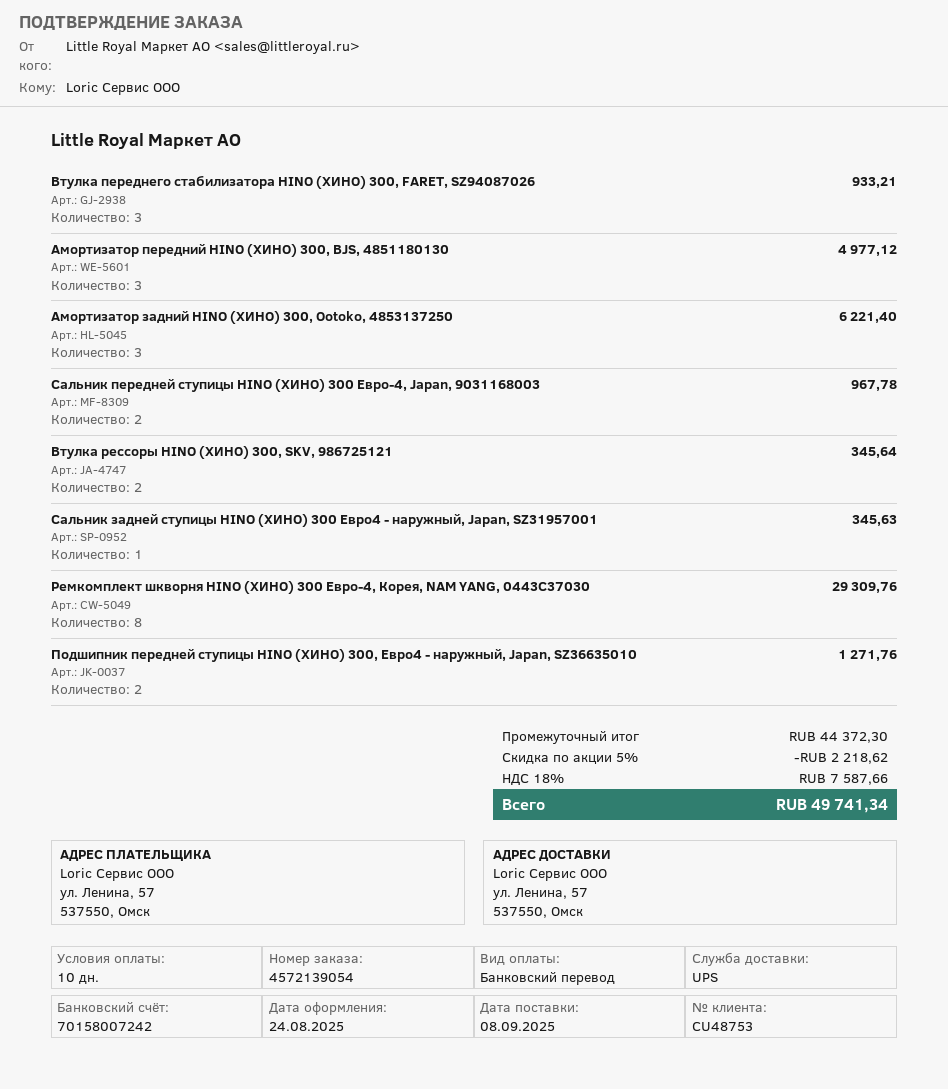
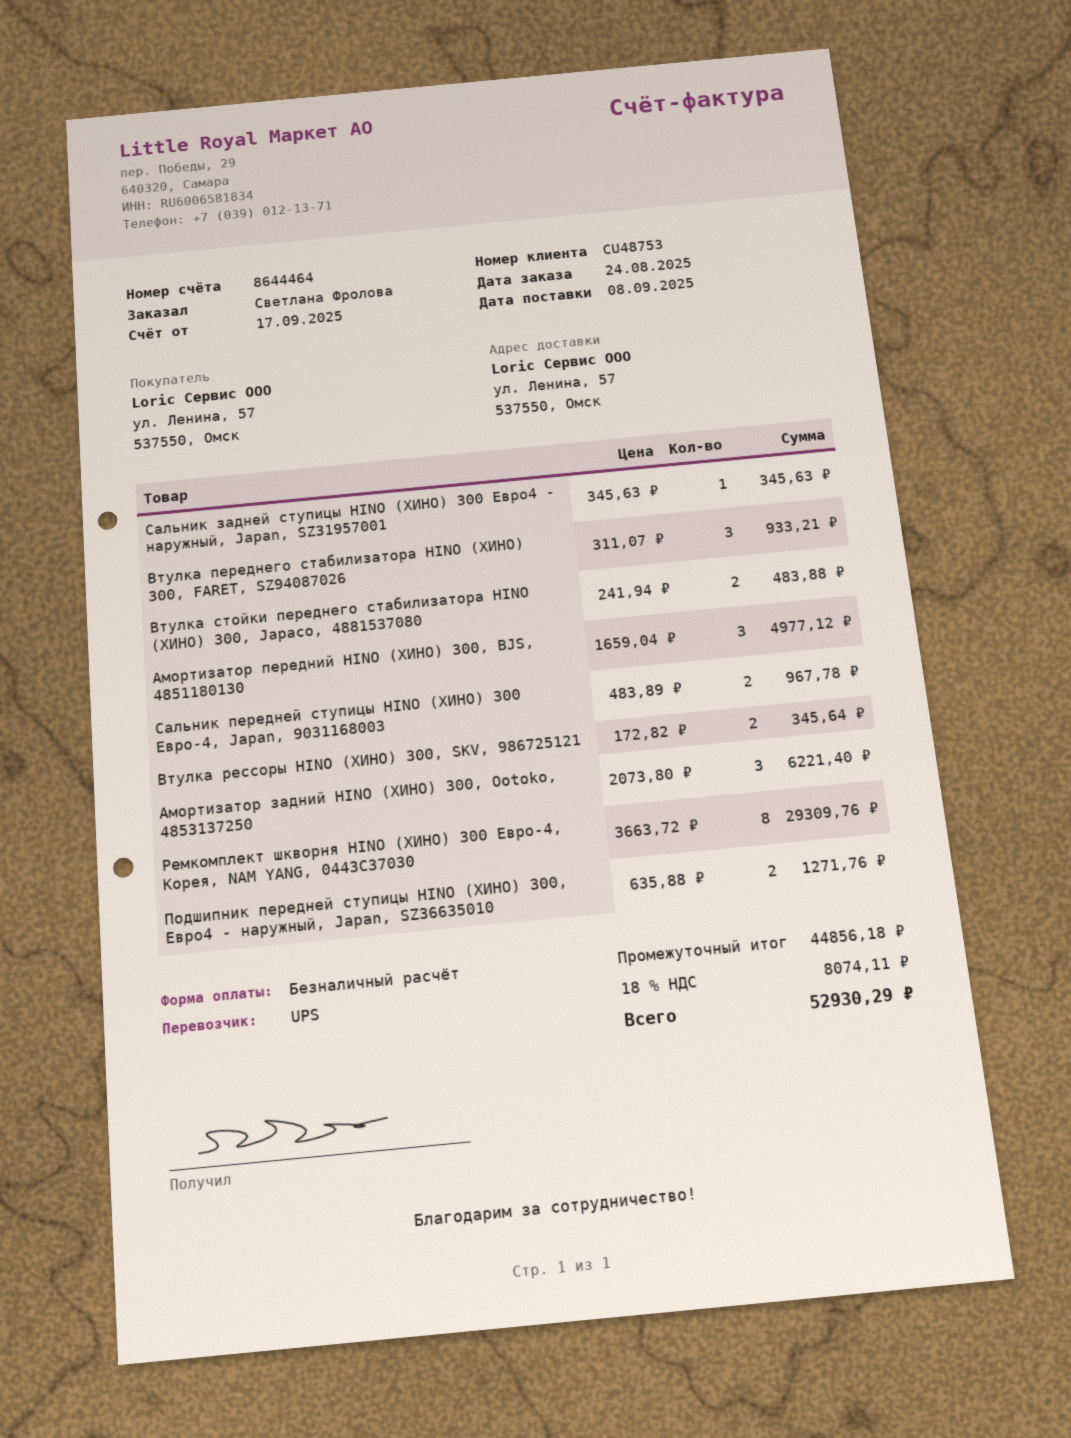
Втулка стойки переднего стабилизатора HINO (ХИНО) 300, Japaco, 4881537080: none -> 2 for 483.88
subtotal: 44372.30 -> 44856.18
discount: 5% = 2218.62 -> none
tax: 18% = 7587.66 -> 18% = 8074.11
total: 49741.34 -> 52930.29

